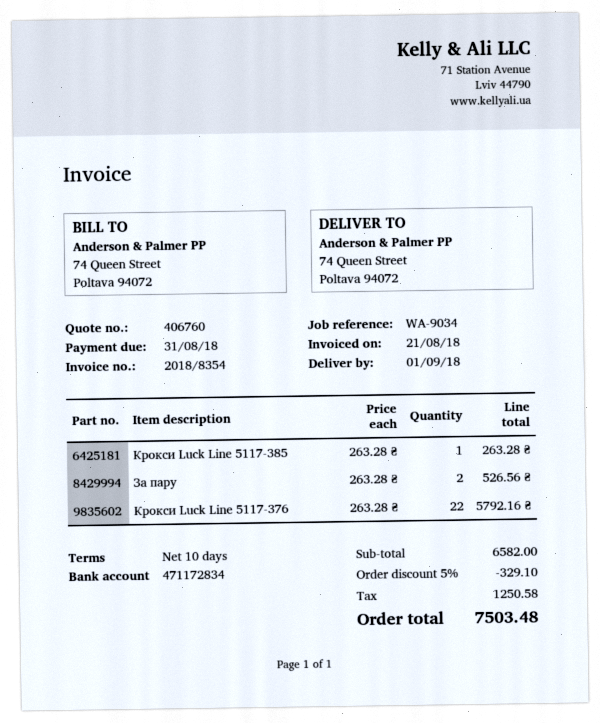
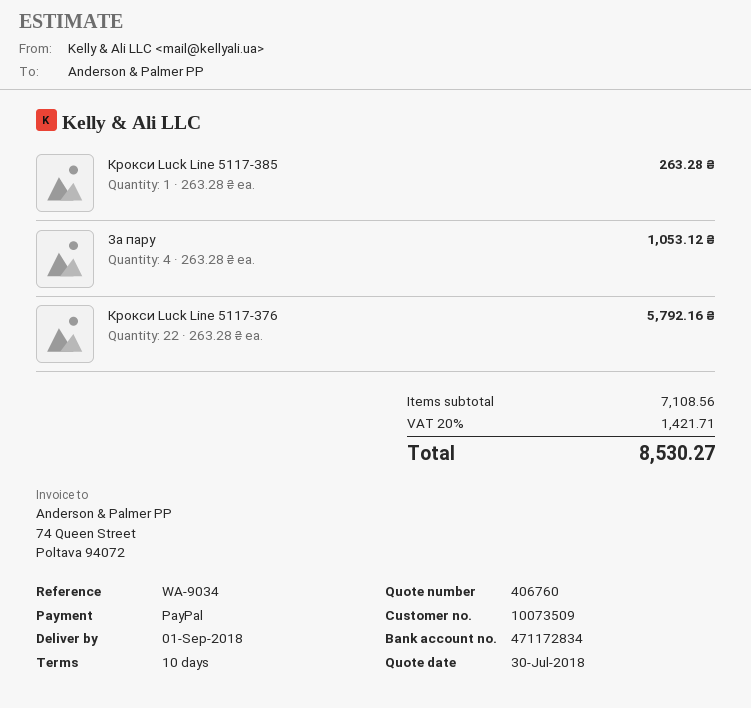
За пару: 2 x 263.28 = 526.56 -> 4 x 263.28 = 1053.12
subtotal: 6582.00 -> 7108.56
discount: 5% = 329.10 -> none
tax: 1250.58 -> 1421.71
total: 7503.48 -> 8530.27

